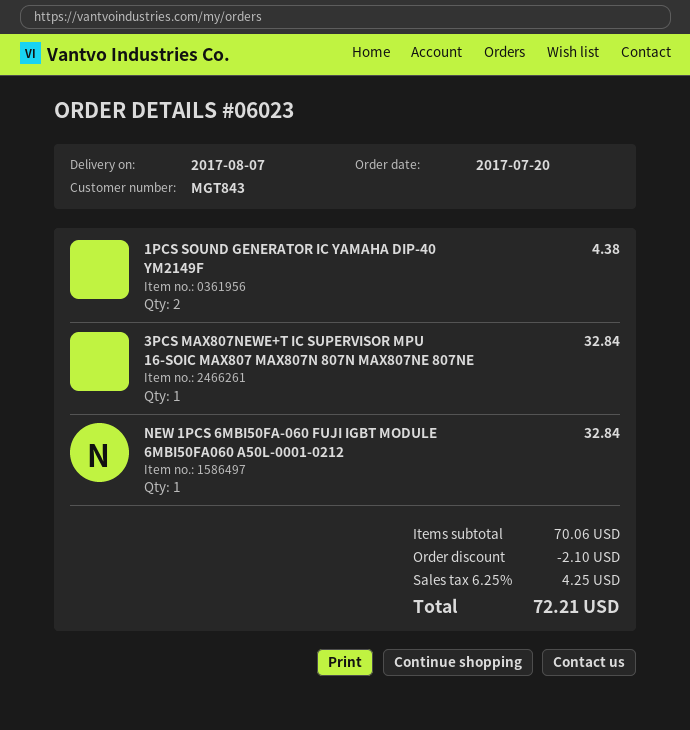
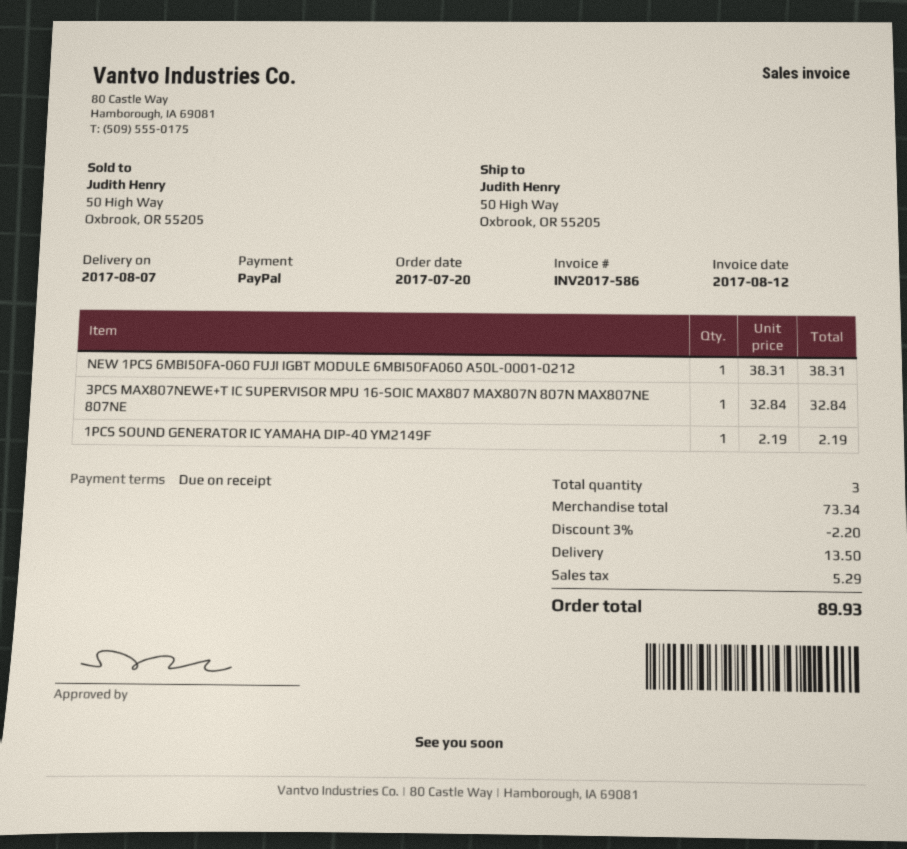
1PCS SOUND GENERATOR IC YAMAHA DIP-40 YM2149F: 2 for 4.38 -> 1 for 2.19
NEW 1PCS 6MBI50FA-060 FUJI IGBT MODULE 6MBI50FA060 A50L-0001-0212: 1 for 32.84 -> 1 for 38.31
subtotal: 70.06 -> 73.34
discount: 2.10 -> 2.20
shipping: none -> 13.50
tax: 4.25 -> 5.29
total: 72.21 -> 89.93

